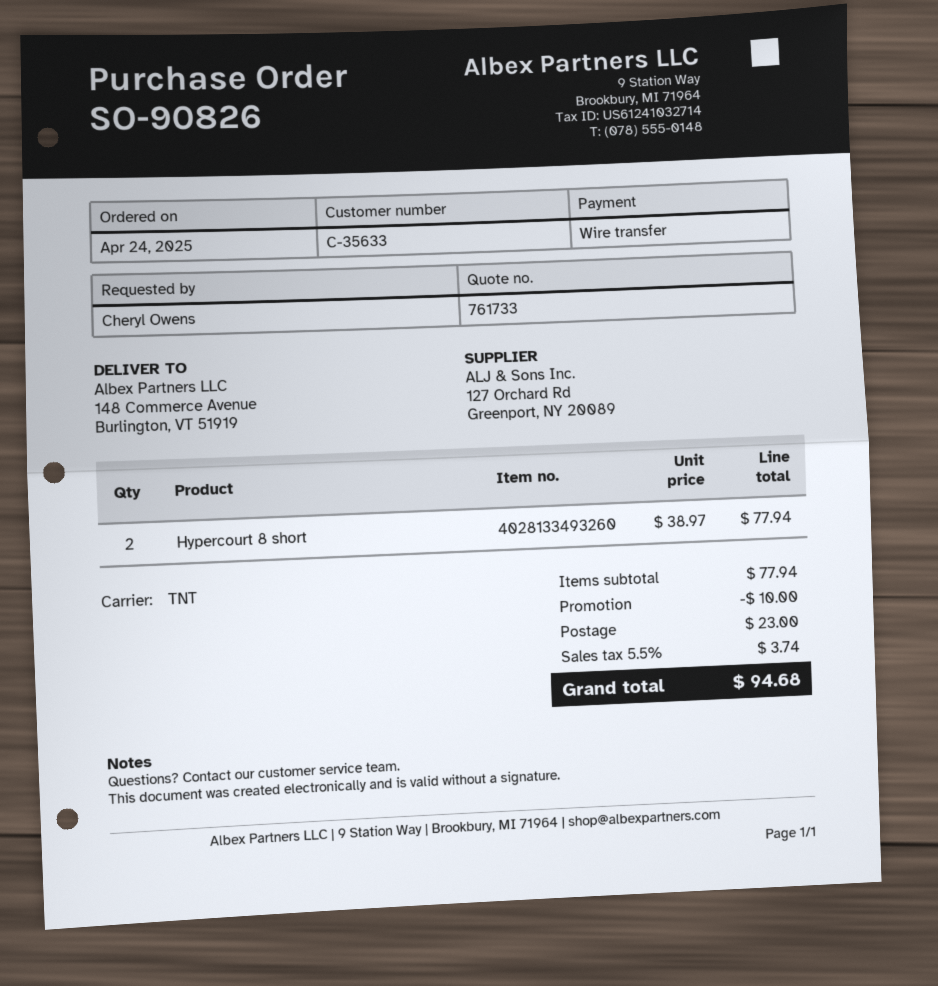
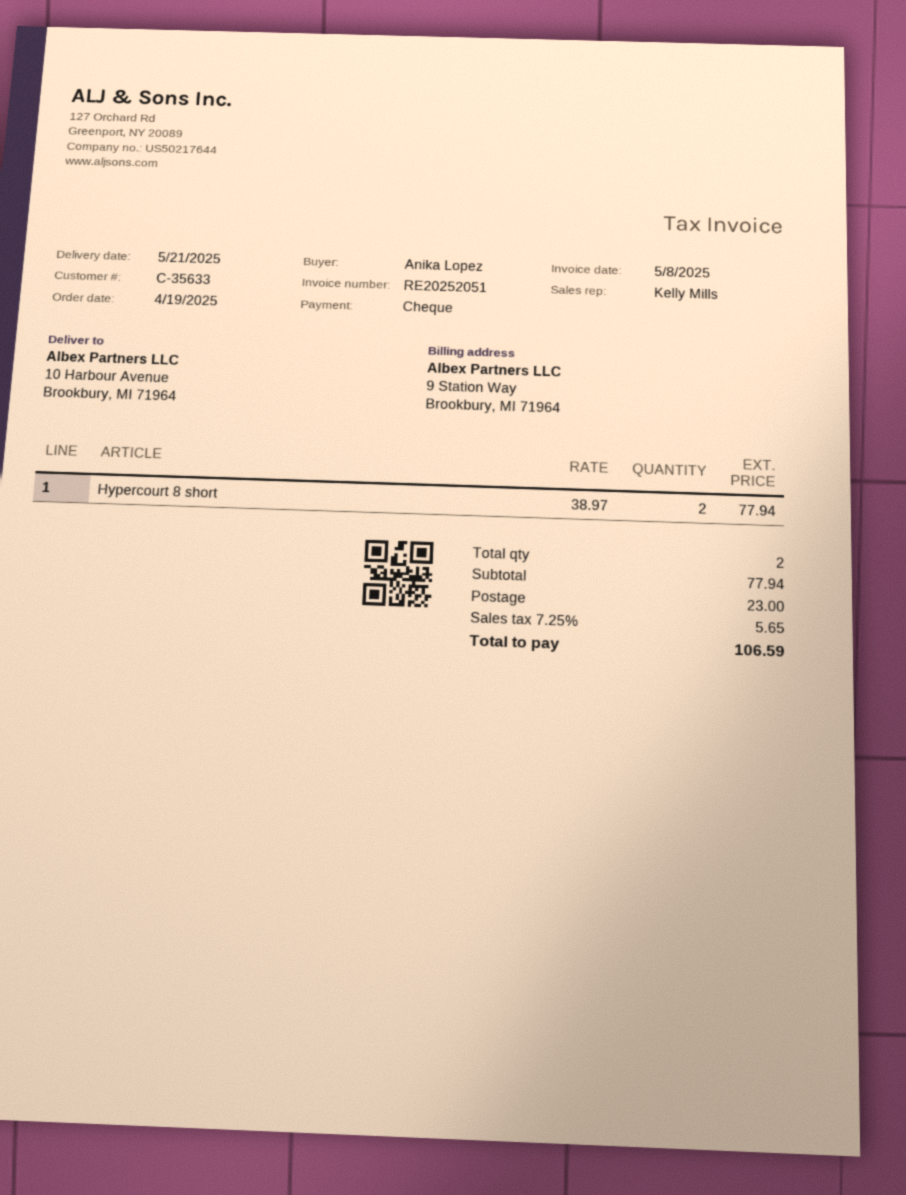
order date: 2025-04-24 -> 2025-04-19
ordered by: Cheryl Owens -> Anika Lopez
payment method: bank transfer -> cheque
ship to: 148 Commerce Avenue, Burlington, VT 51919 -> 10 Harbour Avenue, Brookbury, MI 71964
discount: 10.00 -> none
tax: 5.5% = 3.74 -> 7.25% = 5.65
total: 94.68 -> 106.59

